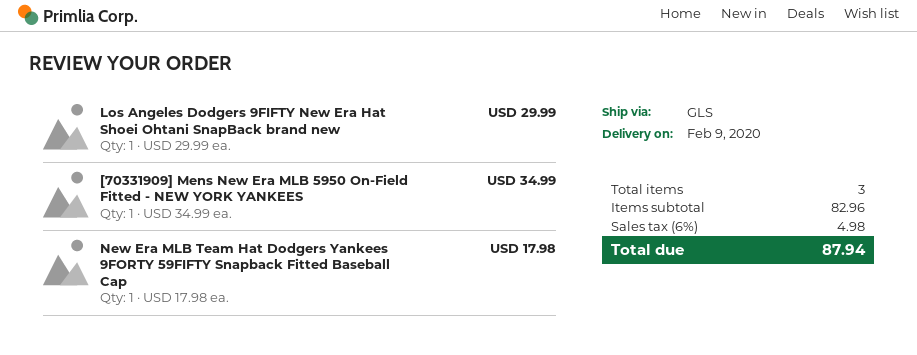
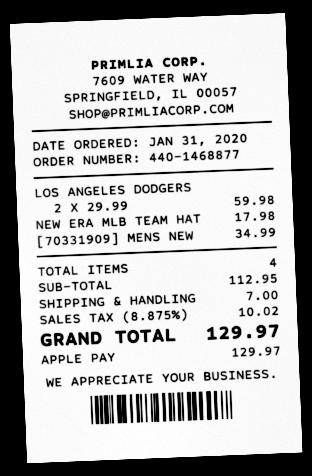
Los Angeles Dodgers 9FIFTY New Era Hat Shoei Ohtani SnapBack brand new: 1 x 29.99 = 29.99 -> 2 x 29.99 = 59.98
total quantity: 3 -> 4
subtotal: 82.96 -> 112.95
shipping: none -> 7.00
tax: 6% = 4.98 -> 8.875% = 10.02
total: 87.94 -> 129.97

